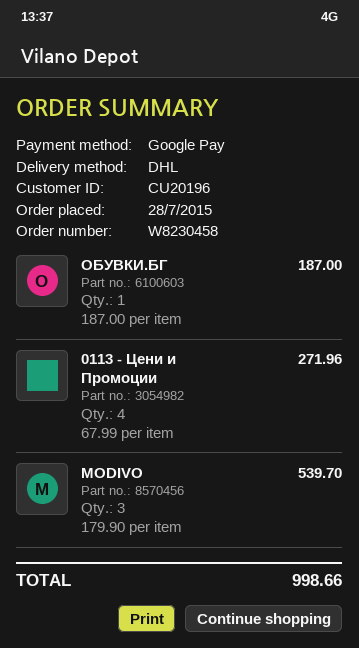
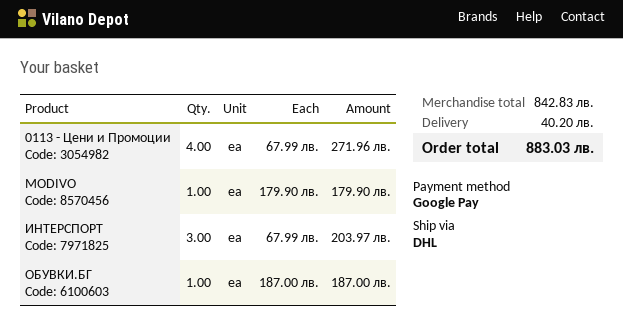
MODIVO: 3 x 179.90 = 539.70 -> 1 x 179.90 = 179.90
ИНТЕРСПОРТ: none -> 3 x 67.99 = 203.97
shipping: none -> 40.20
total: 998.66 -> 883.03

